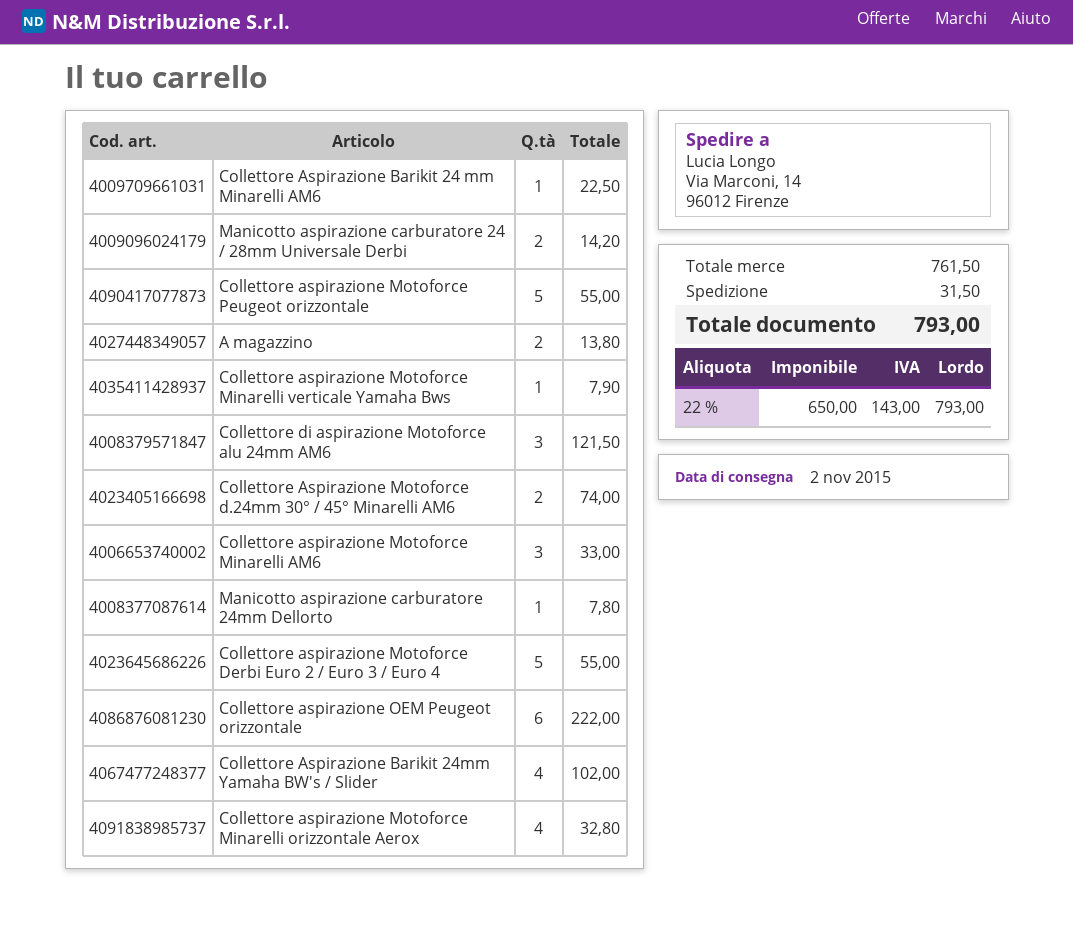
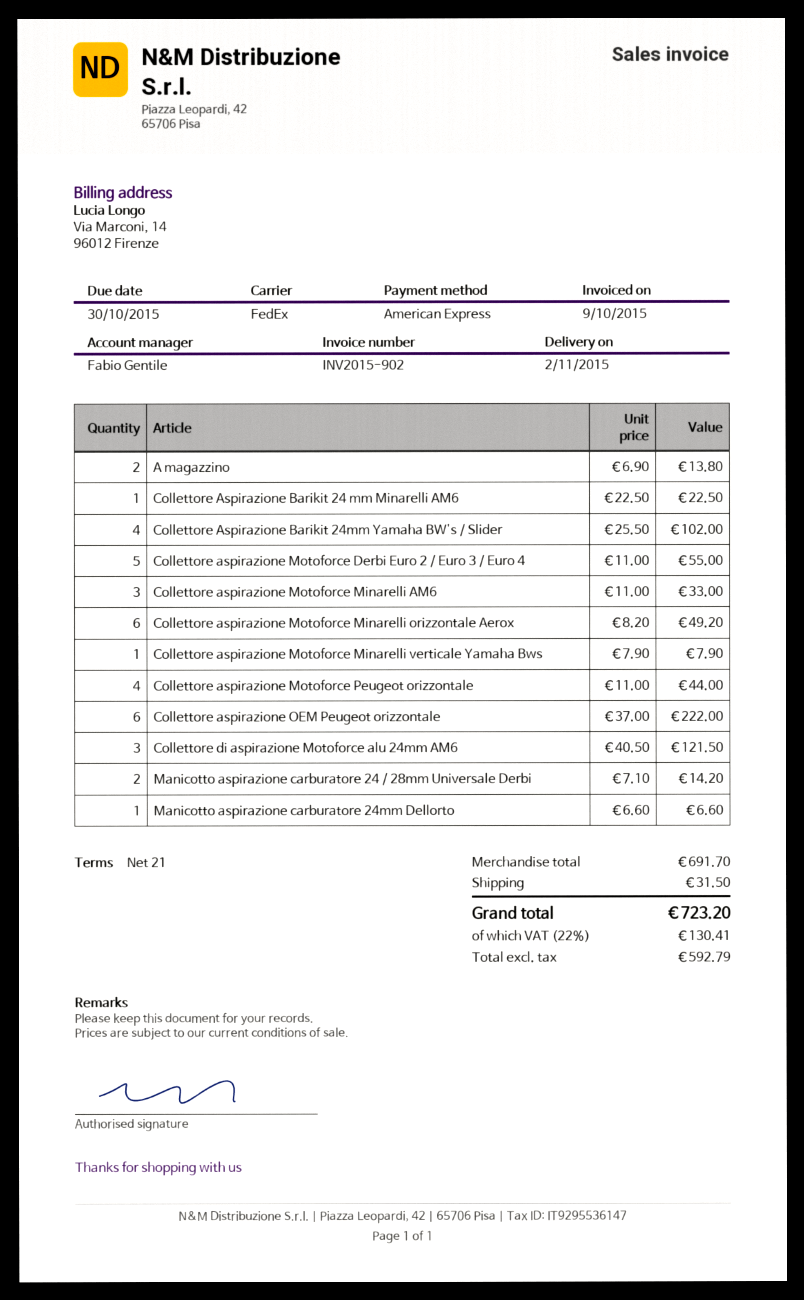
Collettore aspirazione Motoforce Peugeot orizzontale: 5 for 55.00 -> 4 for 44.00
Collettore Aspirazione Motoforce d.24mm 30° / 45° Minarelli AM6: 2 for 74.00 -> none
Manicotto aspirazione carburatore 24mm Dellorto: 1 for 7.80 -> 1 for 6.60
Collettore aspirazione Motoforce Minarelli orizzontale Aerox: 4 for 32.80 -> 6 for 49.20
subtotal: 761.50 -> 691.70
net: 650.00 -> 592.79
tax: 22% = 143.00 -> 22% = 130.41
total: 793.00 -> 723.20

